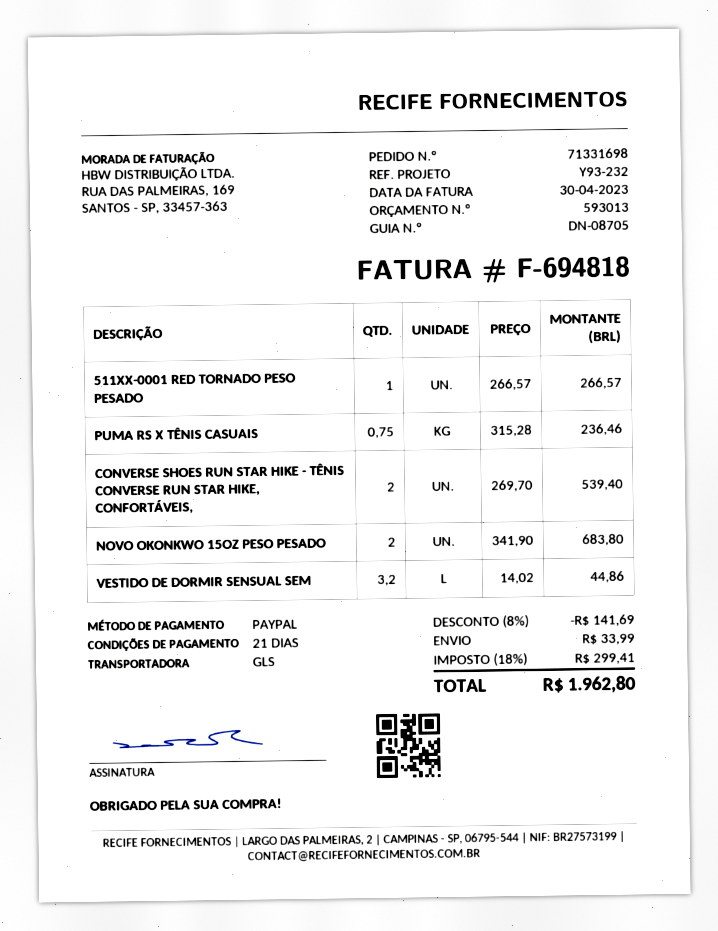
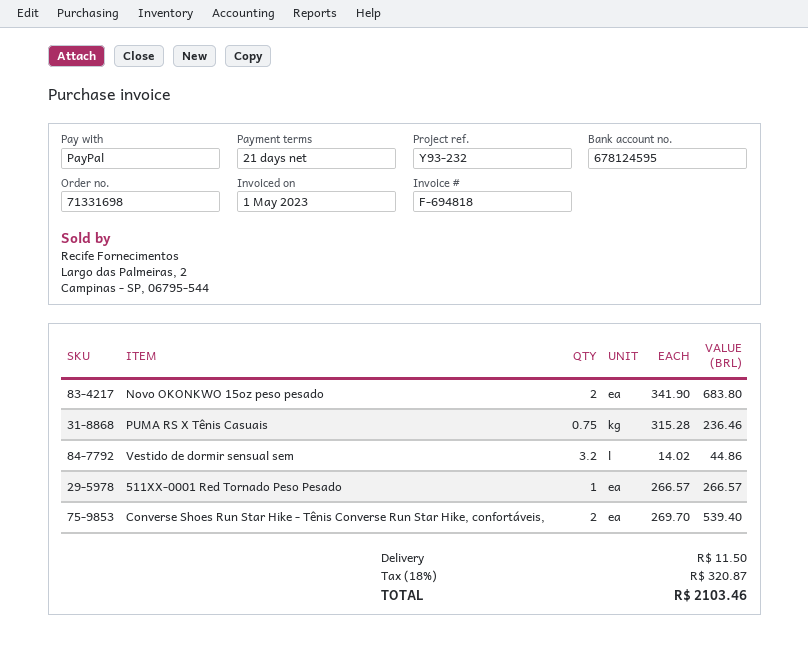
invoice date: 2023-04-30 -> 2023-05-01
discount: 8% = 141.69 -> none
shipping: 33.99 -> 11.50
tax: 18% = 299.41 -> 18% = 320.87
total: 1962.80 -> 2103.46

